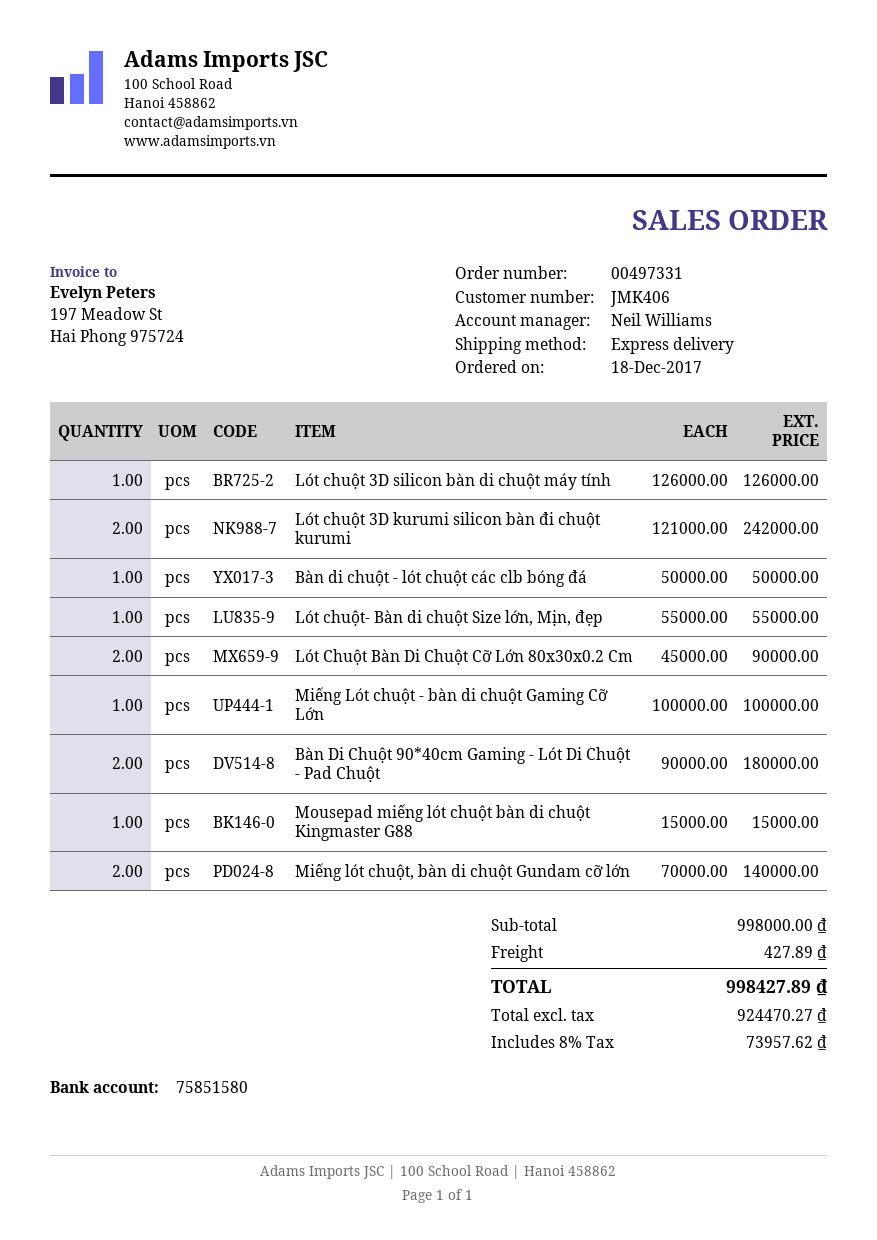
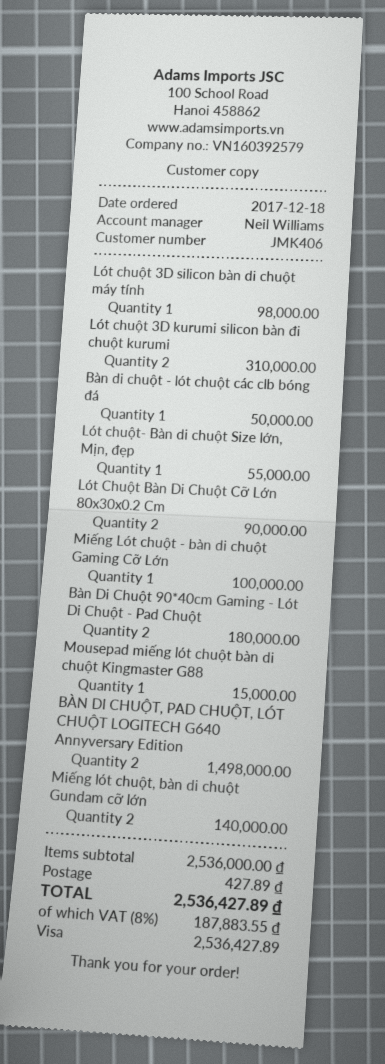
Lót chuột 3D silicon bàn di chuột máy tính: 1 for 126000.00 -> 1 for 98000.00
Lót chuột 3D kurumi silicon bàn đi chuột kurumi: 2 for 242000.00 -> 2 for 310000.00
BÀN DI CHUỘT, PAD CHUỘT, LÓT CHUỘT LOGITECH G640 Annyversary Edition: none -> 2 for 1498000.00
subtotal: 998000.00 -> 2536000.00
tax: 8% = 73957.62 -> 8% = 187883.55
total: 998427.89 -> 2536427.89

